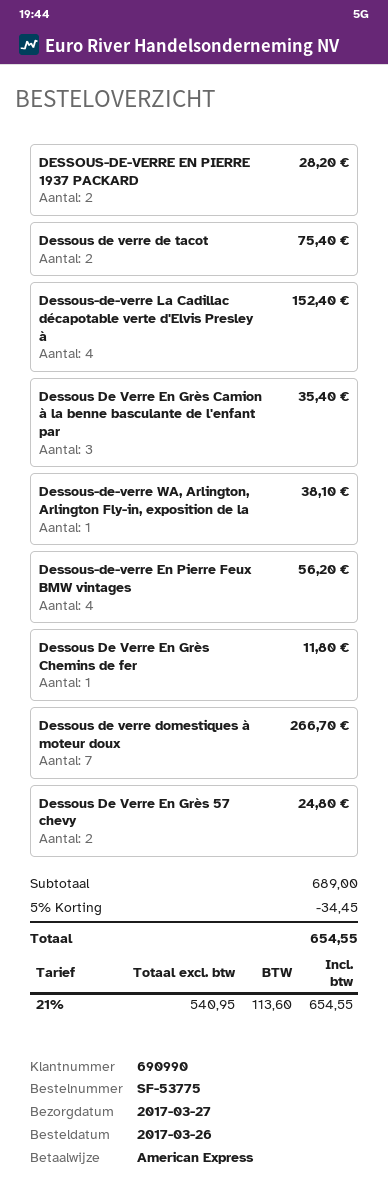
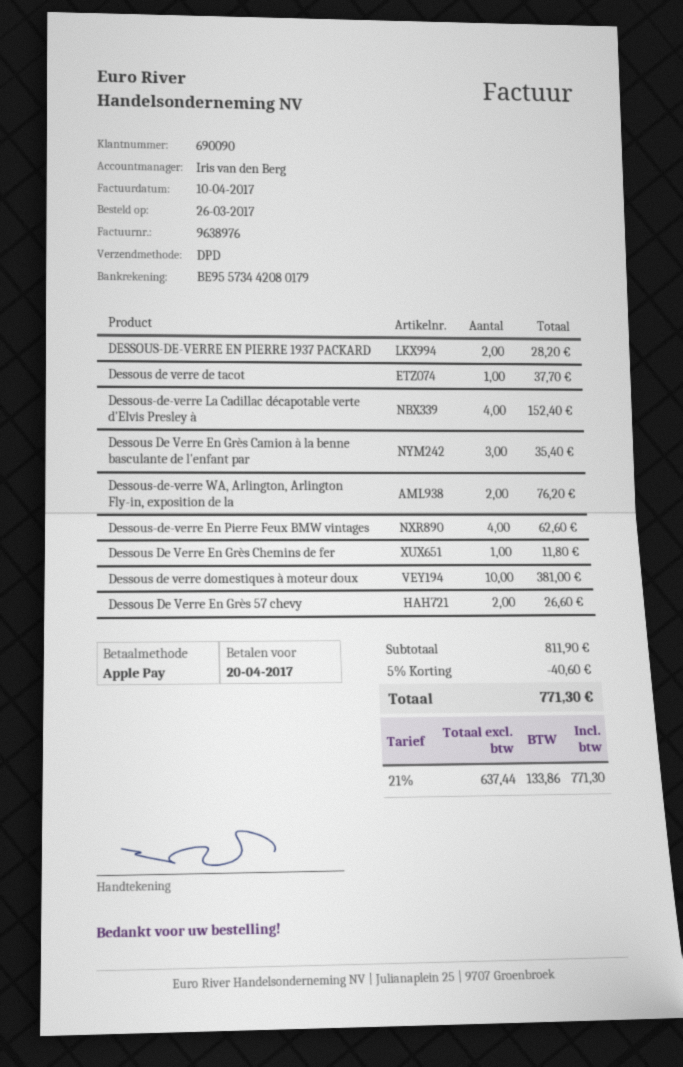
customer number: 690990 -> 690090
payment method: American Express -> Apple Pay
Dessous de verre de tacot: 2 for 75.40 -> 1 for 37.70
Dessous-de-verre WA, Arlington, Arlington Fly-in, exposition de la: 1 for 38.10 -> 2 for 76.20
Dessous-de-verre En Pierre Feux BMW vintages: 4 for 56.20 -> 4 for 62.60
Dessous de verre domestiques à moteur doux: 7 for 266.70 -> 10 for 381.00
Dessous De Verre En Grès 57 chevy: 2 for 24.80 -> 2 for 26.60
subtotal: 689.00 -> 811.90
discount: 5% = 34.45 -> 5% = 40.60
net: 540.95 -> 637.44
tax: 21% = 113.60 -> 21% = 133.86
total: 654.55 -> 771.30

